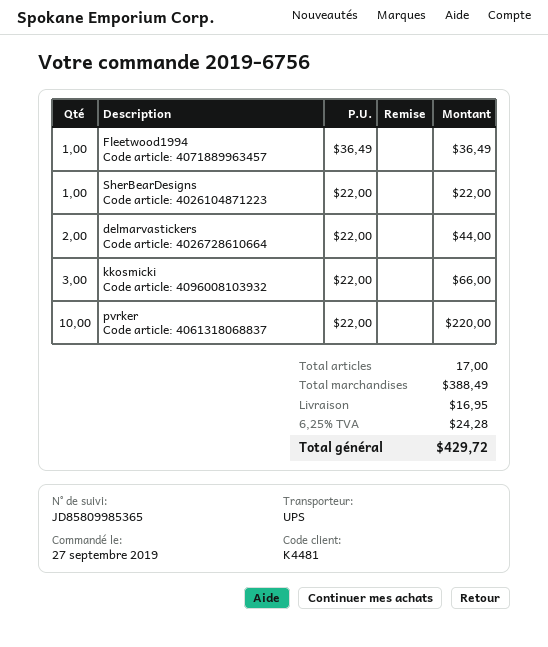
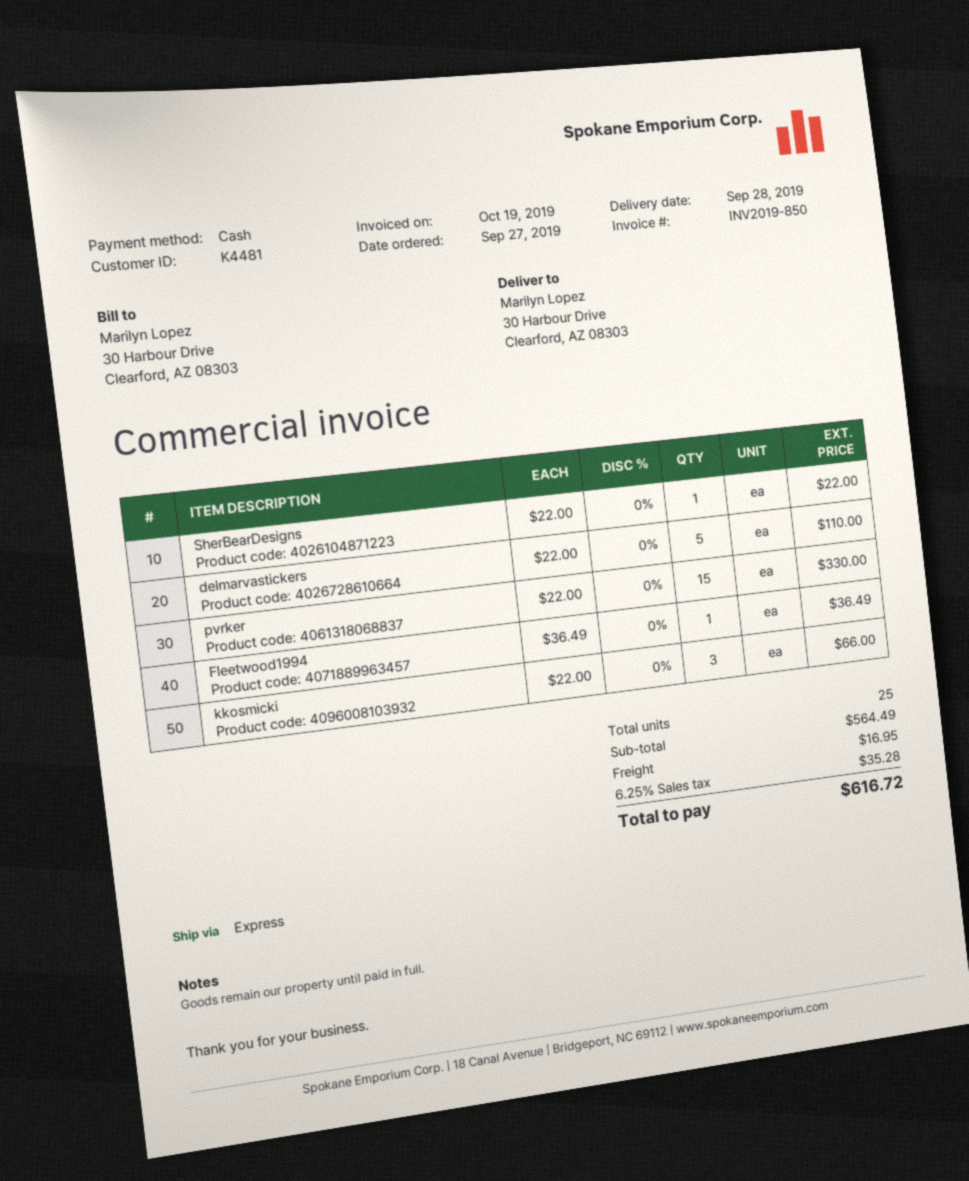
shipping method: UPS -> express
delmarvastickers: 2 x 22.00 = 44.00 -> 5 x 22.00 = 110.00
pvrker: 10 x 22.00 = 220.00 -> 15 x 22.00 = 330.00
total quantity: 17 -> 25
subtotal: 388.49 -> 564.49
tax: 6.25% = 24.28 -> 6.25% = 35.28
total: 429.72 -> 616.72

